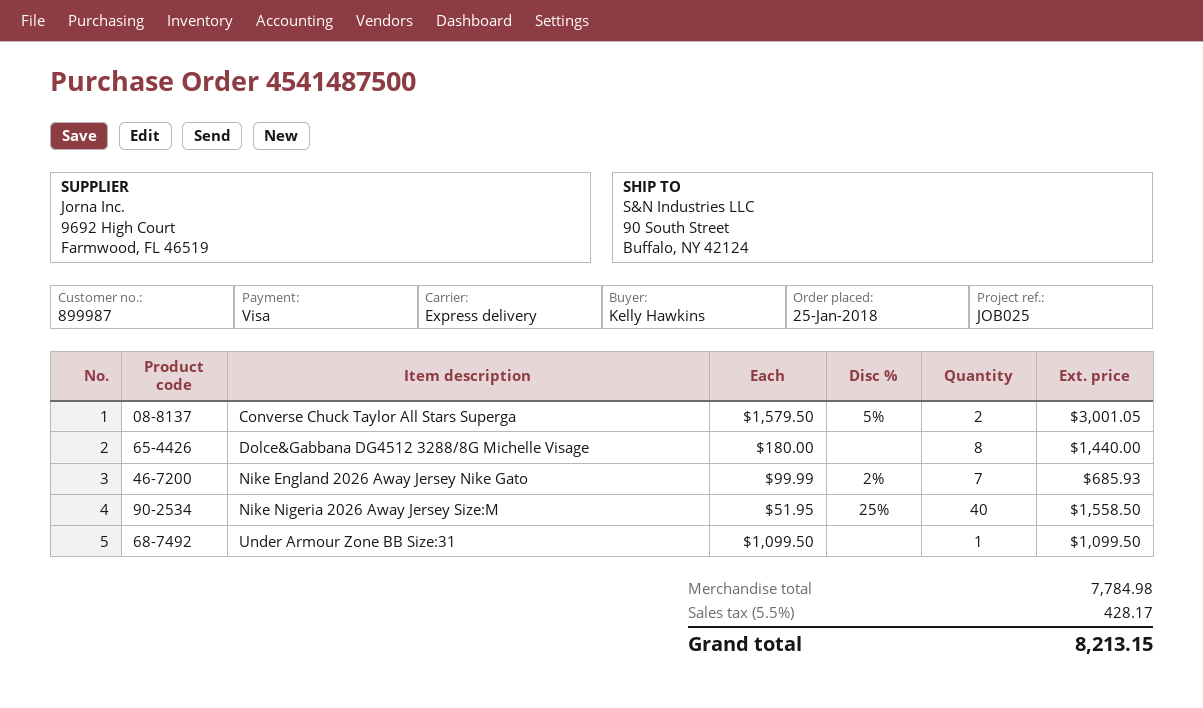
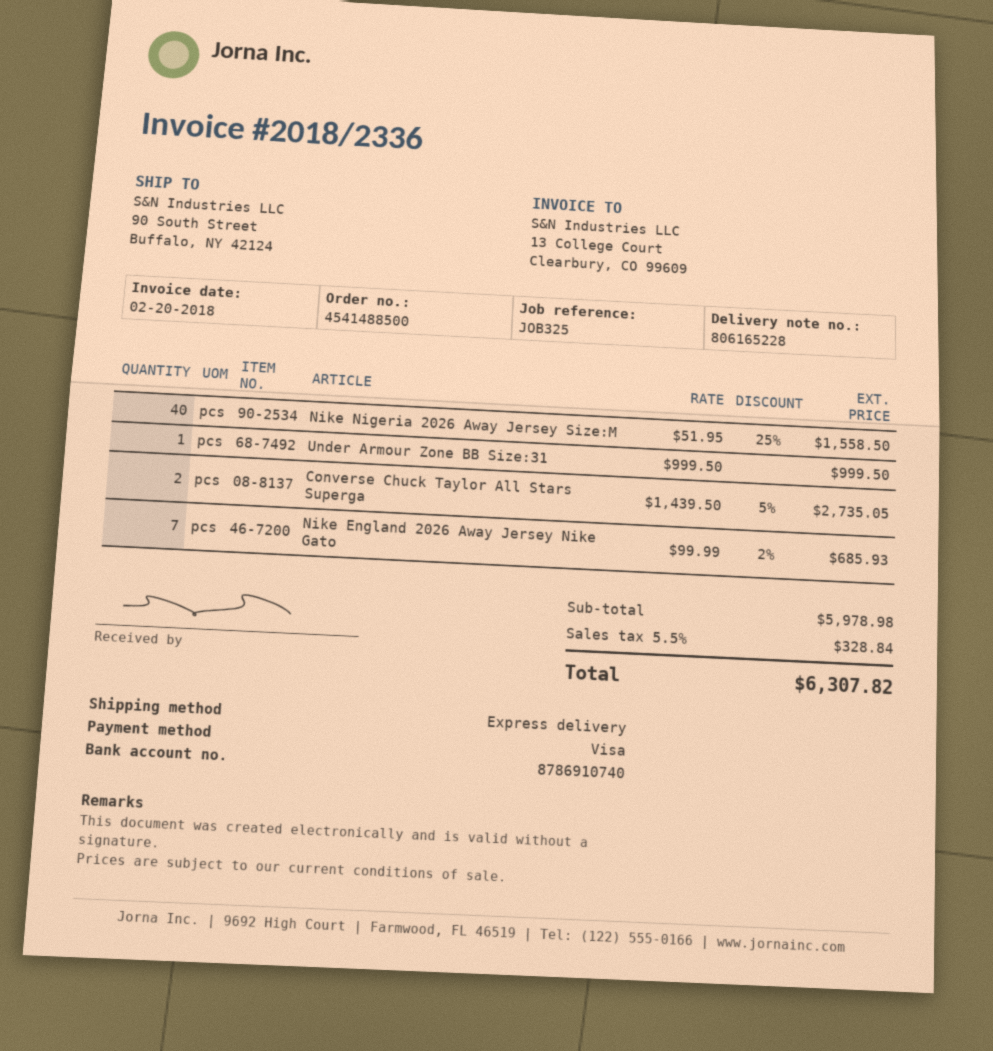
order number: 4541487500 -> 4541488500
reference: JOB025 -> JOB325
Converse Chuck Taylor All Stars Superga: 2 x 1579.50 - 5% = 3001.05 -> 2 x 1439.50 - 5% = 2735.05
Dolce&Gabbana DG4512 3288/8G Michelle Visage: 8 x 180.00 = 1440.00 -> none
Under Armour Zone BB Size:31: 1 x 1099.50 = 1099.50 -> 1 x 999.50 = 999.50
subtotal: 7784.98 -> 5978.98
tax: 5.5% = 428.17 -> 5.5% = 328.84
total: 8213.15 -> 6307.82

